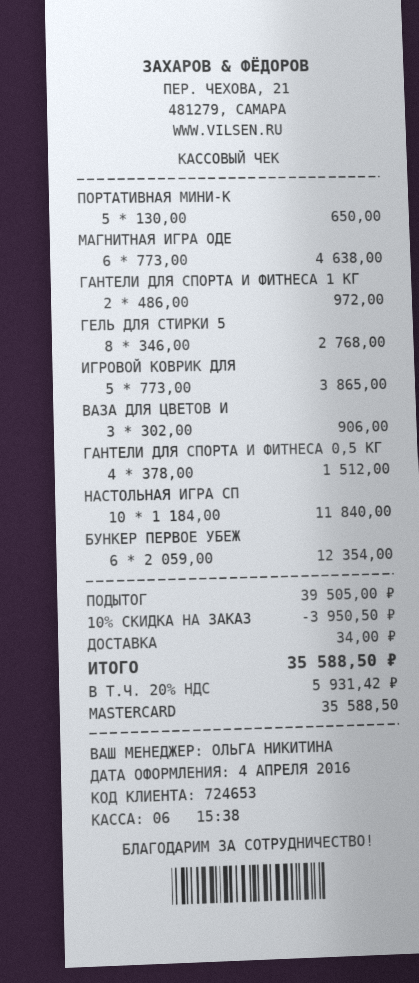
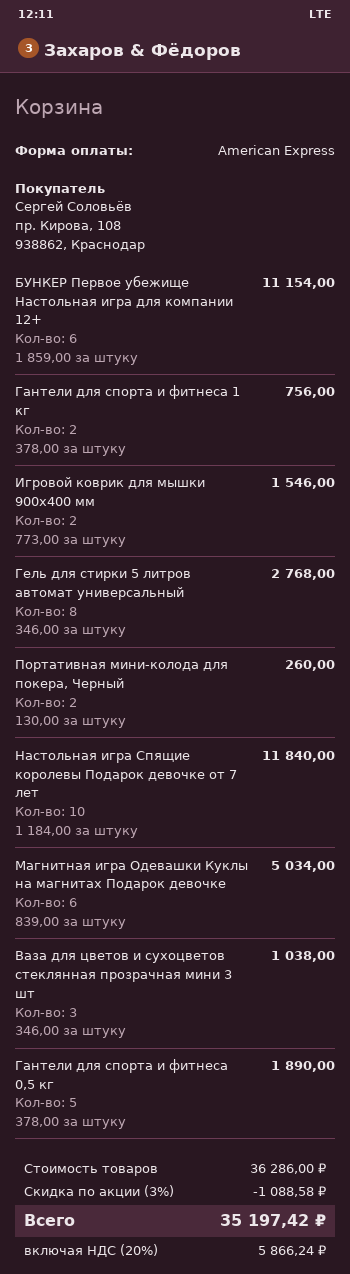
payment method: Mastercard -> American Express
ПОРТАТИВНАЯ МИНИ-К: 5 x 130.00 = 650.00 -> 2 x 130.00 = 260.00
МАГНИТНАЯ ИГРА ОДЕ: 6 x 773.00 = 4638.00 -> 6 x 839.00 = 5034.00
ГАНТЕЛИ ДЛЯ СПОРТА И ФИТНЕСА 1 КГ: 2 x 486.00 = 972.00 -> 2 x 378.00 = 756.00
ИГРОВОЙ КОВРИК ДЛЯ: 5 x 773.00 = 3865.00 -> 2 x 773.00 = 1546.00
ВАЗА ДЛЯ ЦВЕТОВ И: 3 x 302.00 = 906.00 -> 3 x 346.00 = 1038.00
ГАНТЕЛИ ДЛЯ СПОРТА И ФИТНЕСА 0,5 КГ: 4 x 378.00 = 1512.00 -> 5 x 378.00 = 1890.00
БУНКЕР ПЕРВОЕ УБЕЖ: 6 x 2059.00 = 12354.00 -> 6 x 1859.00 = 11154.00
subtotal: 39505.00 -> 36286.00
discount: 10% = 3950.50 -> 3% = 1088.58
shipping: 34.00 -> none
tax: 20% = 5931.42 -> 20% = 5866.24
total: 35588.50 -> 35197.42

